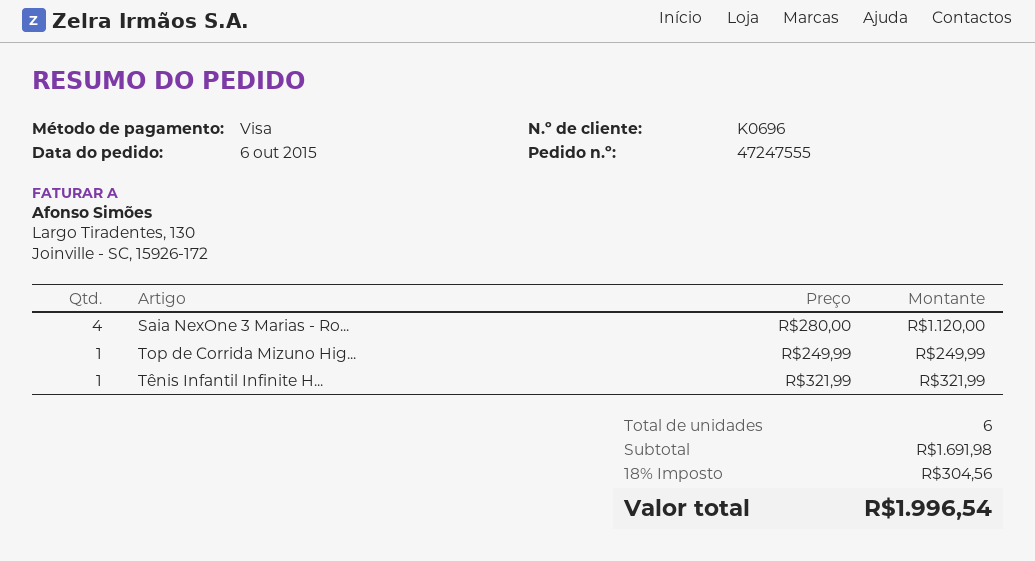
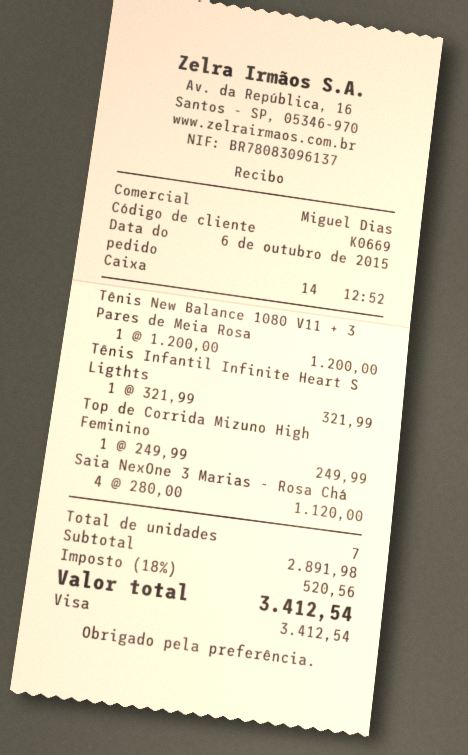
customer number: K0696 -> K0669
Tênis New Balance 1080 V11 + 3 Pares de Meia Rosa: none -> 1 x 1200.00 = 1200.00
total quantity: 6 -> 7
subtotal: 1691.98 -> 2891.98
tax: 18% = 304.56 -> 18% = 520.56
total: 1996.54 -> 3412.54

